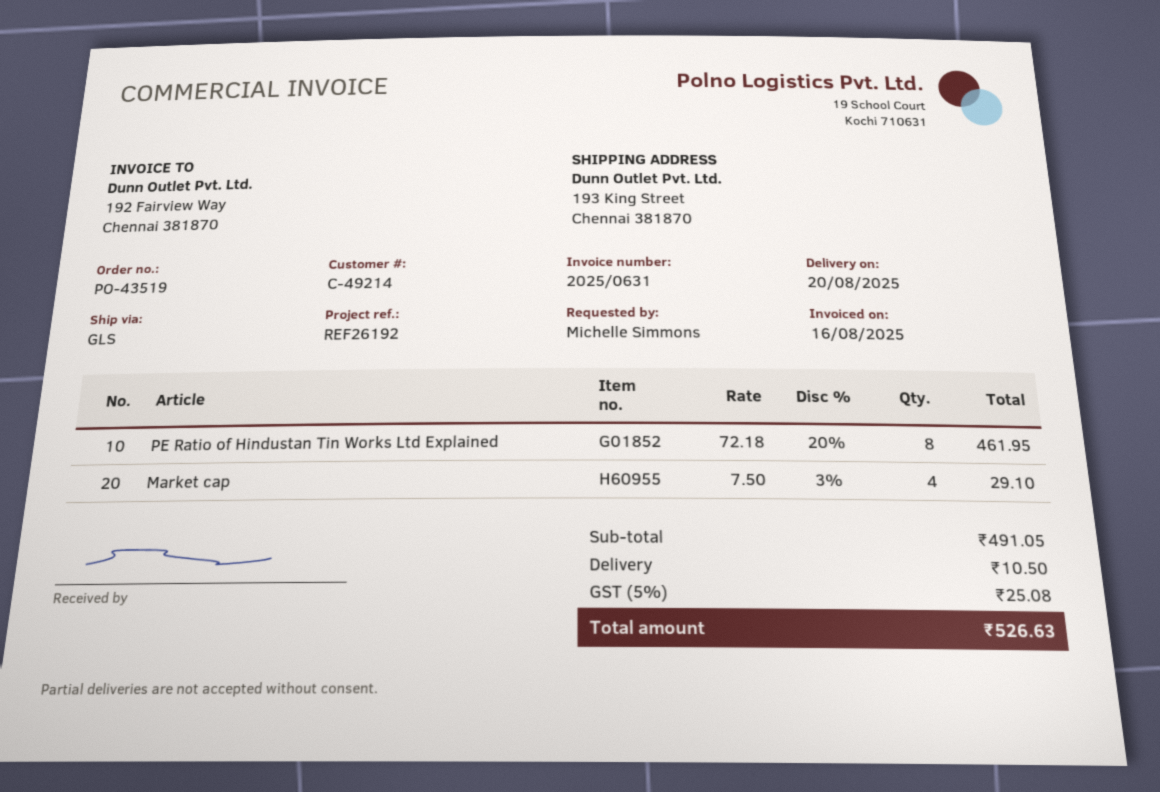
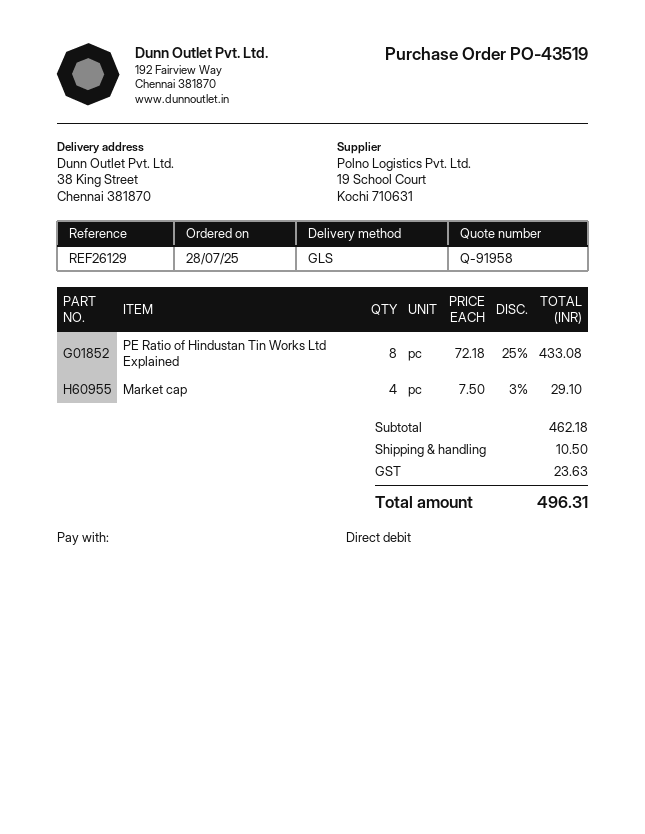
reference: REF26192 -> REF26129
ship to: 193 King Street, Chennai 381870 -> 38 King Street, Chennai 381870
PE Ratio of Hindustan Tin Works Ltd Explained: 8 x 72.18 - 20% = 461.95 -> 8 x 72.18 - 25% = 433.08
subtotal: 491.05 -> 462.18
tax: 25.08 -> 23.63
total: 526.63 -> 496.31

